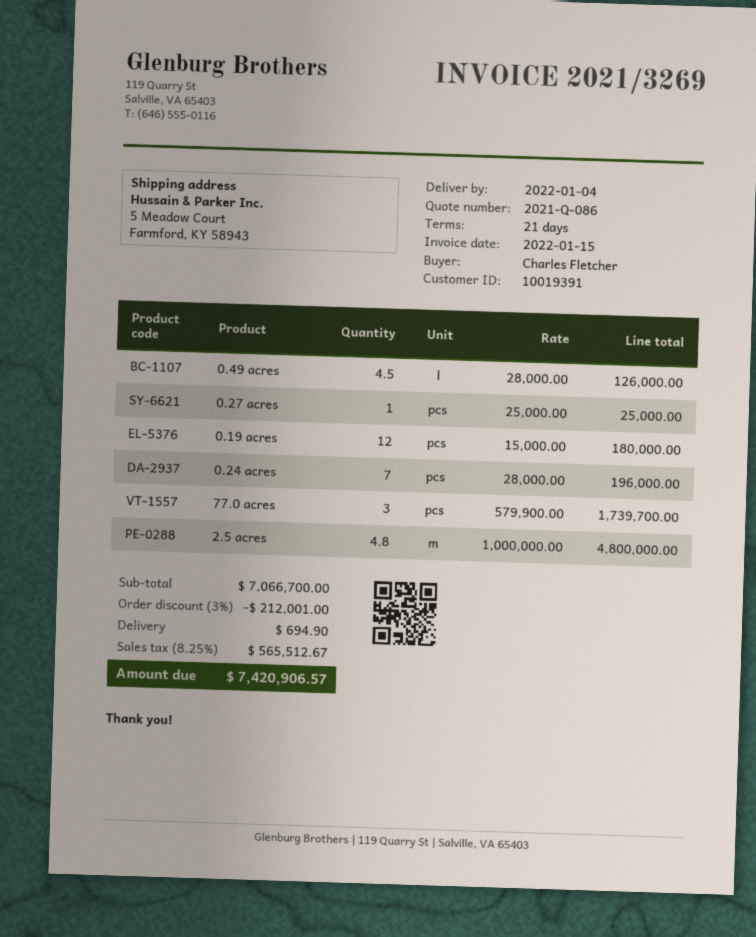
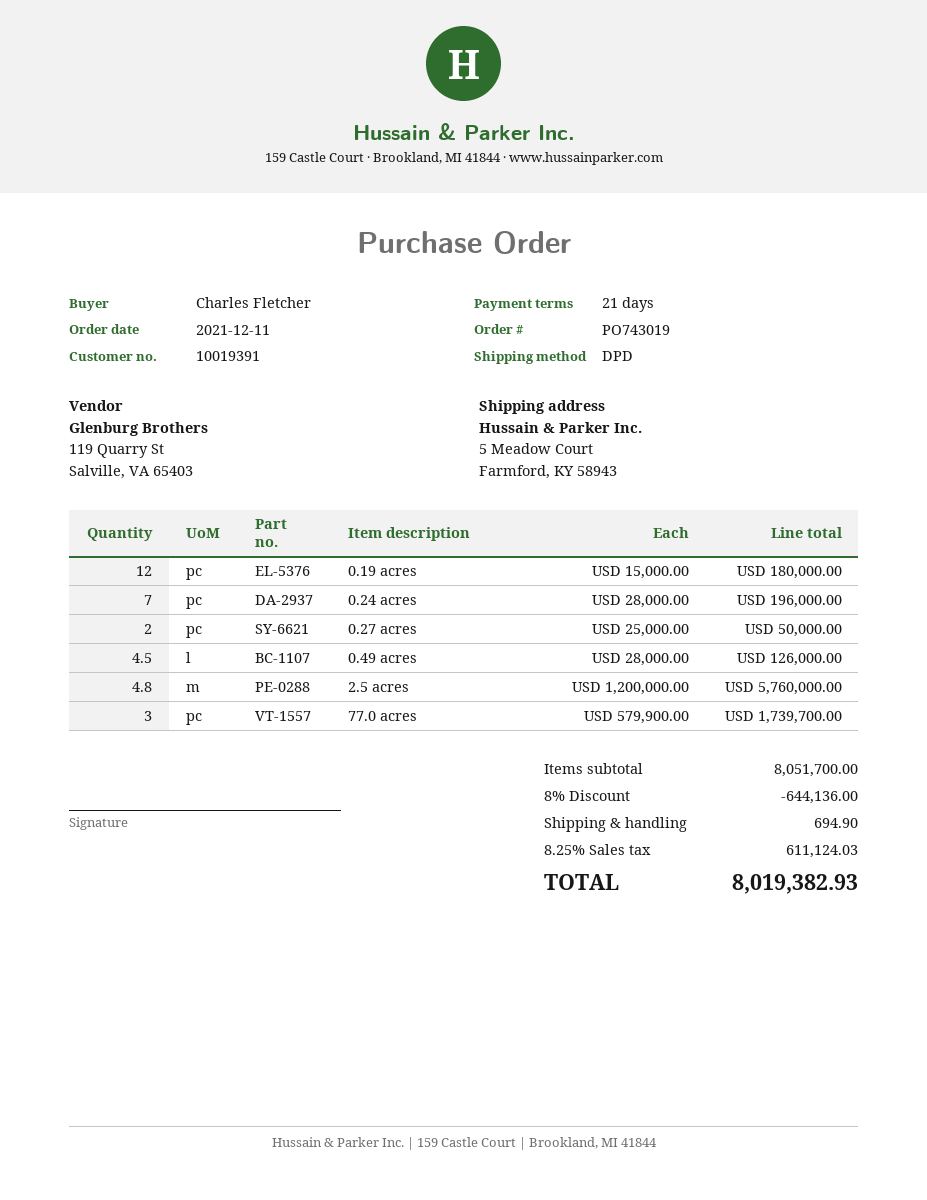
0.27 acres: 1 x 25000.00 = 25000.00 -> 2 x 25000.00 = 50000.00
2.5 acres: 4.8 x 1000000.00 = 4800000.00 -> 4.8 x 1200000.00 = 5760000.00
subtotal: 7066700.00 -> 8051700.00
discount: 3% = 212001.00 -> 8% = 644136.00
tax: 8.25% = 565512.67 -> 8.25% = 611124.03
total: 7420906.57 -> 8019382.93

